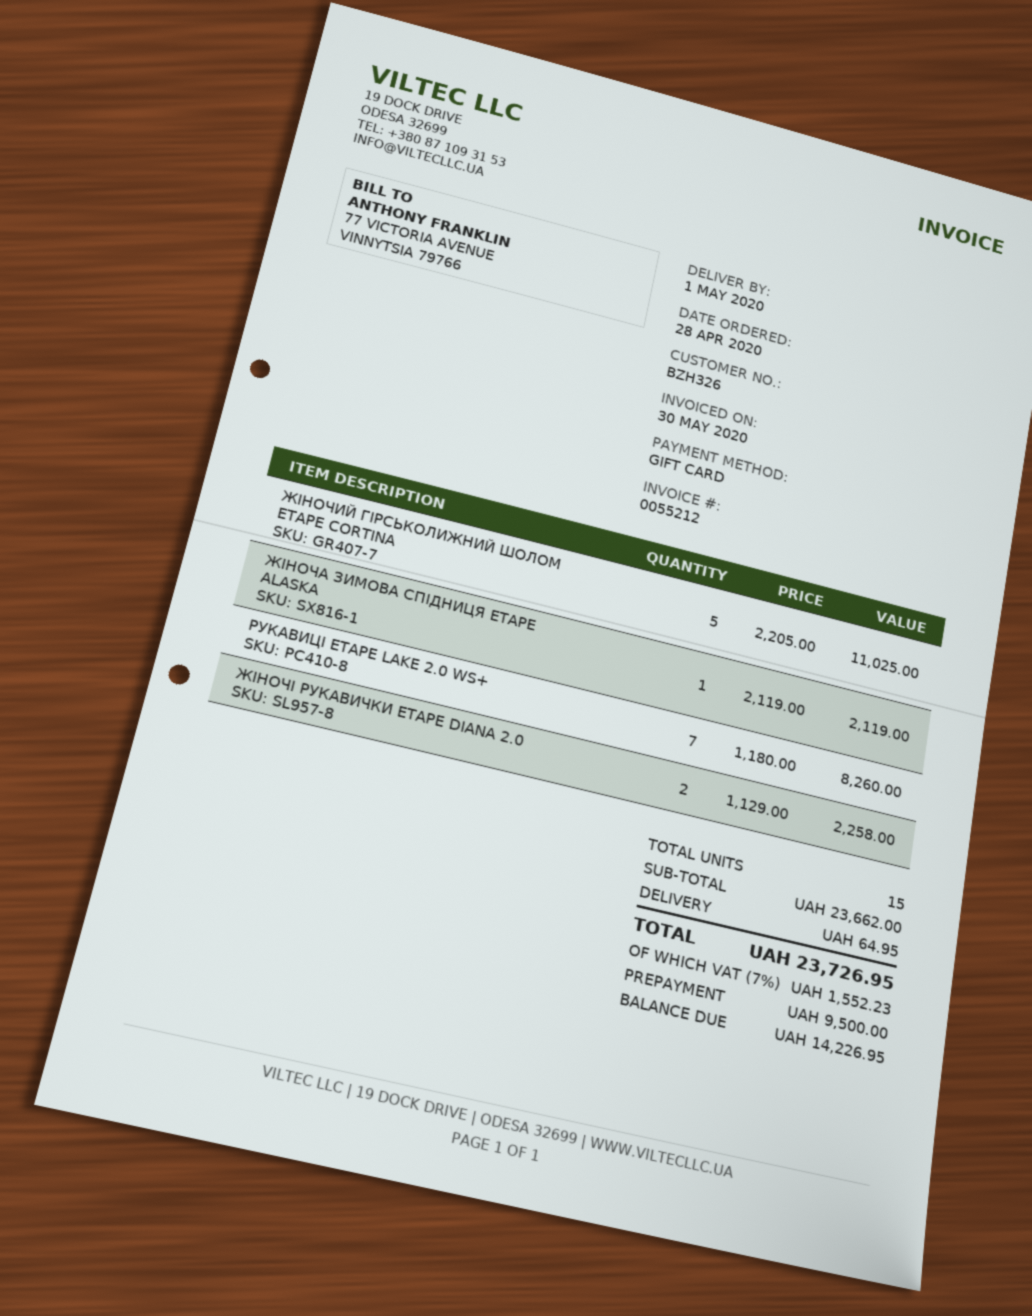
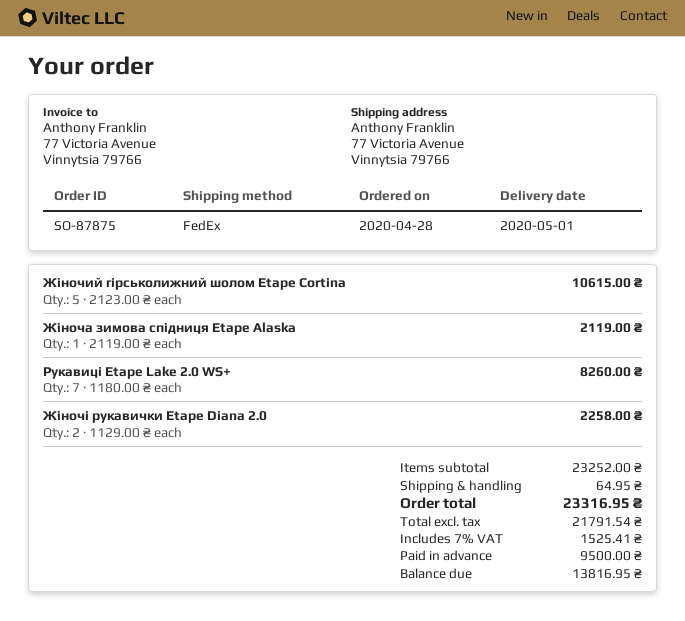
ЖІНОЧИЙ ГІРСЬКОЛИЖНИЙ ШОЛОМ ETAPE CORTINA: 5 x 2205.00 = 11025.00 -> 5 x 2123.00 = 10615.00
subtotal: 23662.00 -> 23252.00
tax: 7% = 1552.23 -> 7% = 1525.41
total: 23726.95 -> 23316.95
balance: 14226.95 -> 13816.95

